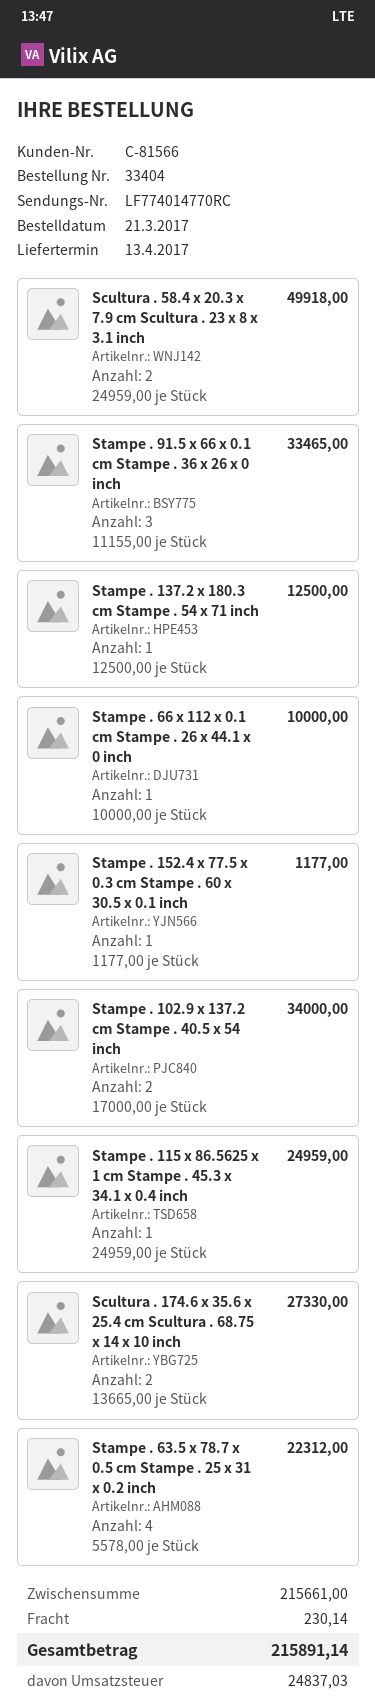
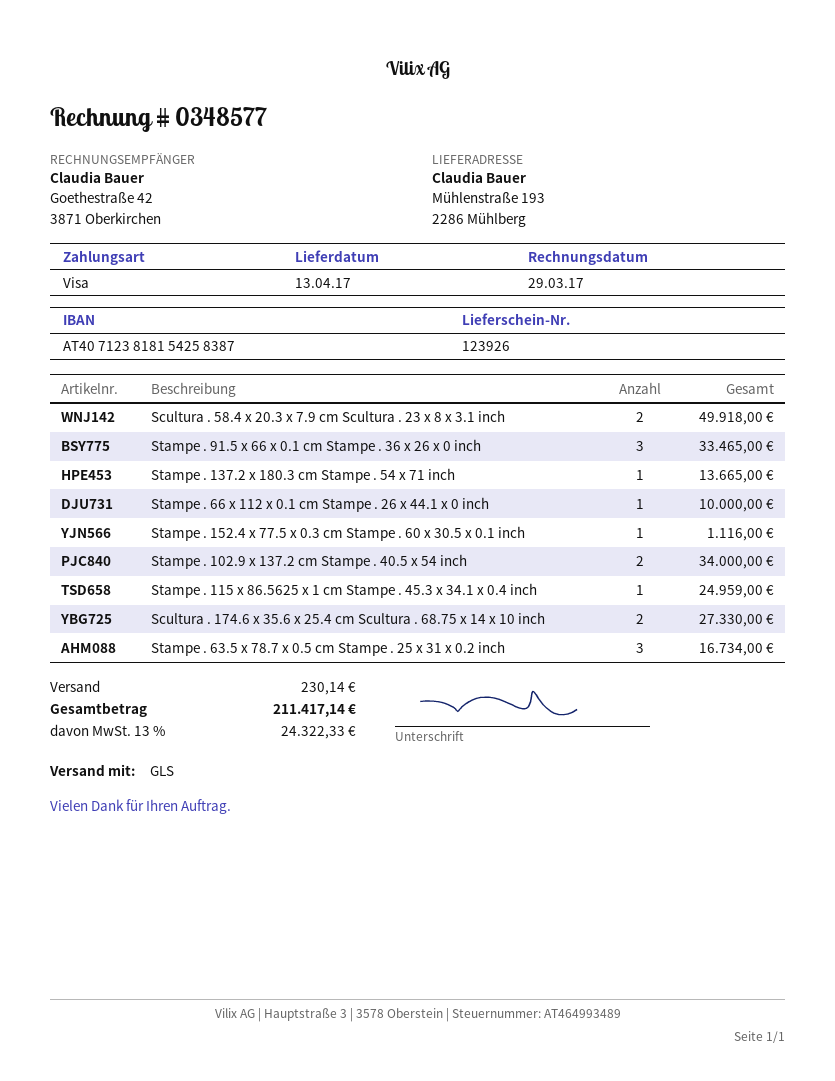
Stampe . 137.2 x 180.3 cm Stampe . 54 x 71 inch: 1 for 12500.00 -> 1 for 13665.00
Stampe . 152.4 x 77.5 x 0.3 cm Stampe . 60 x 30.5 x 0.1 inch: 1 for 1177.00 -> 1 for 1116.00
Stampe . 63.5 x 78.7 x 0.5 cm Stampe . 25 x 31 x 0.2 inch: 4 for 22312.00 -> 3 for 16734.00
tax: 24837.03 -> 24322.33
total: 215891.14 -> 211417.14

